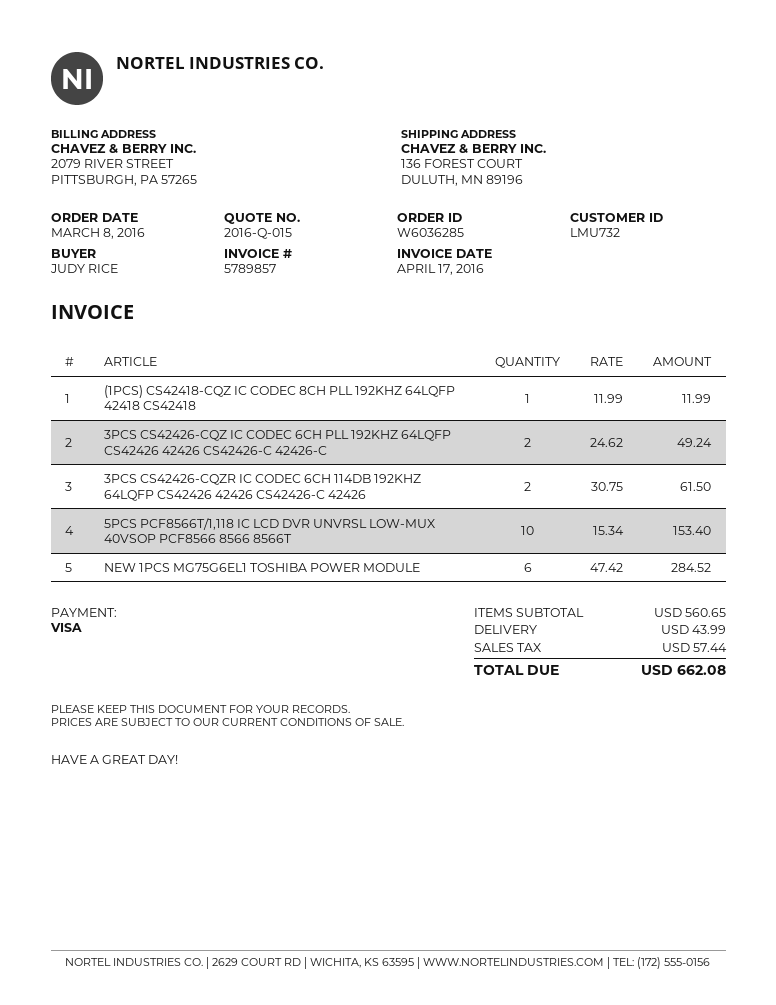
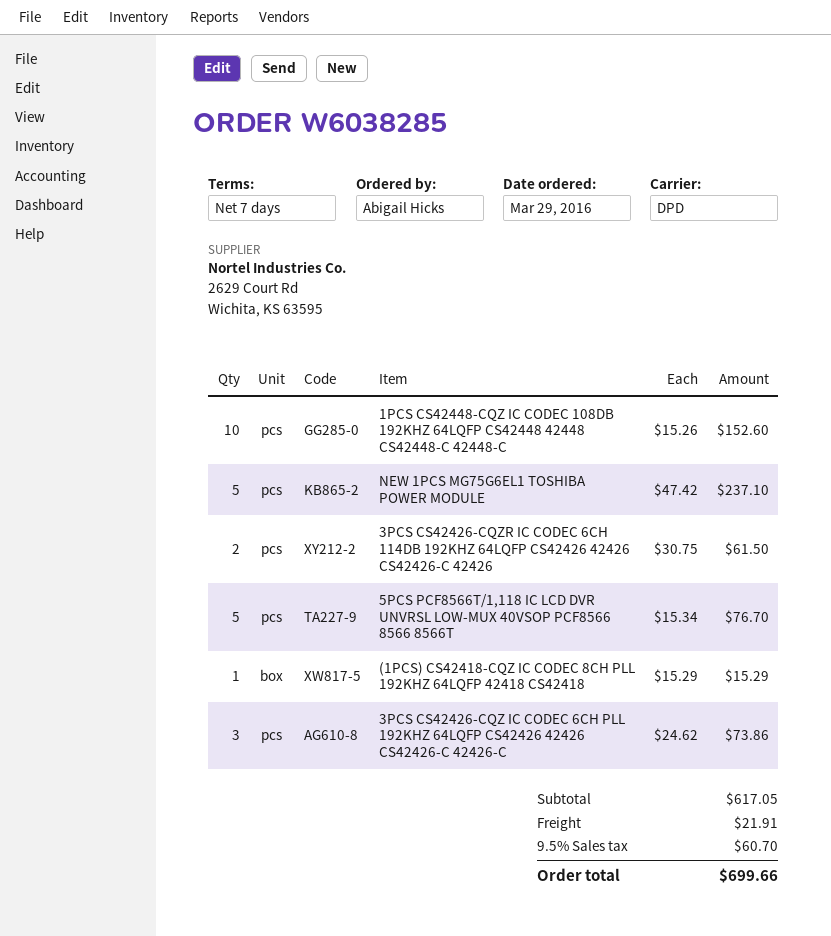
order number: W6036285 -> W6038285
order date: 2016-03-08 -> 2016-03-29
ordered by: JUDY RICE -> Abigail Hicks
(1PCS) CS42418-CQZ IC CODEC 8CH PLL 192KHZ 64LQFP 42418 CS42418: 1 x 11.99 = 11.99 -> 1 x 15.29 = 15.29
3PCS CS42426-CQZ IC CODEC 6CH PLL 192KHZ 64LQFP CS42426 42426 CS42426-C 42426-C: 2 x 24.62 = 49.24 -> 3 x 24.62 = 73.86
5PCS PCF8566T/1,118 IC LCD DVR UNVRSL LOW-MUX 40VSOP PCF8566 8566 8566T: 10 x 15.34 = 153.40 -> 5 x 15.34 = 76.70
NEW 1PCS MG75G6EL1 TOSHIBA POWER MODULE: 6 x 47.42 = 284.52 -> 5 x 47.42 = 237.10
1PCS CS42448-CQZ IC CODEC 108DB 192KHZ 64LQFP CS42448 42448 CS42448-C 42448-C: none -> 10 x 15.26 = 152.60
subtotal: 560.65 -> 617.05
shipping: 43.99 -> 21.91
tax: 57.44 -> 60.70
total: 662.08 -> 699.66

